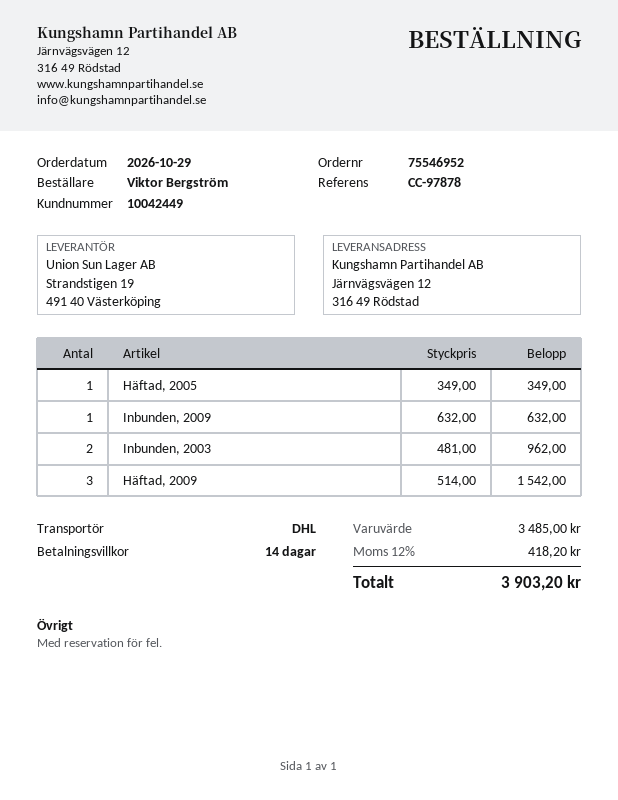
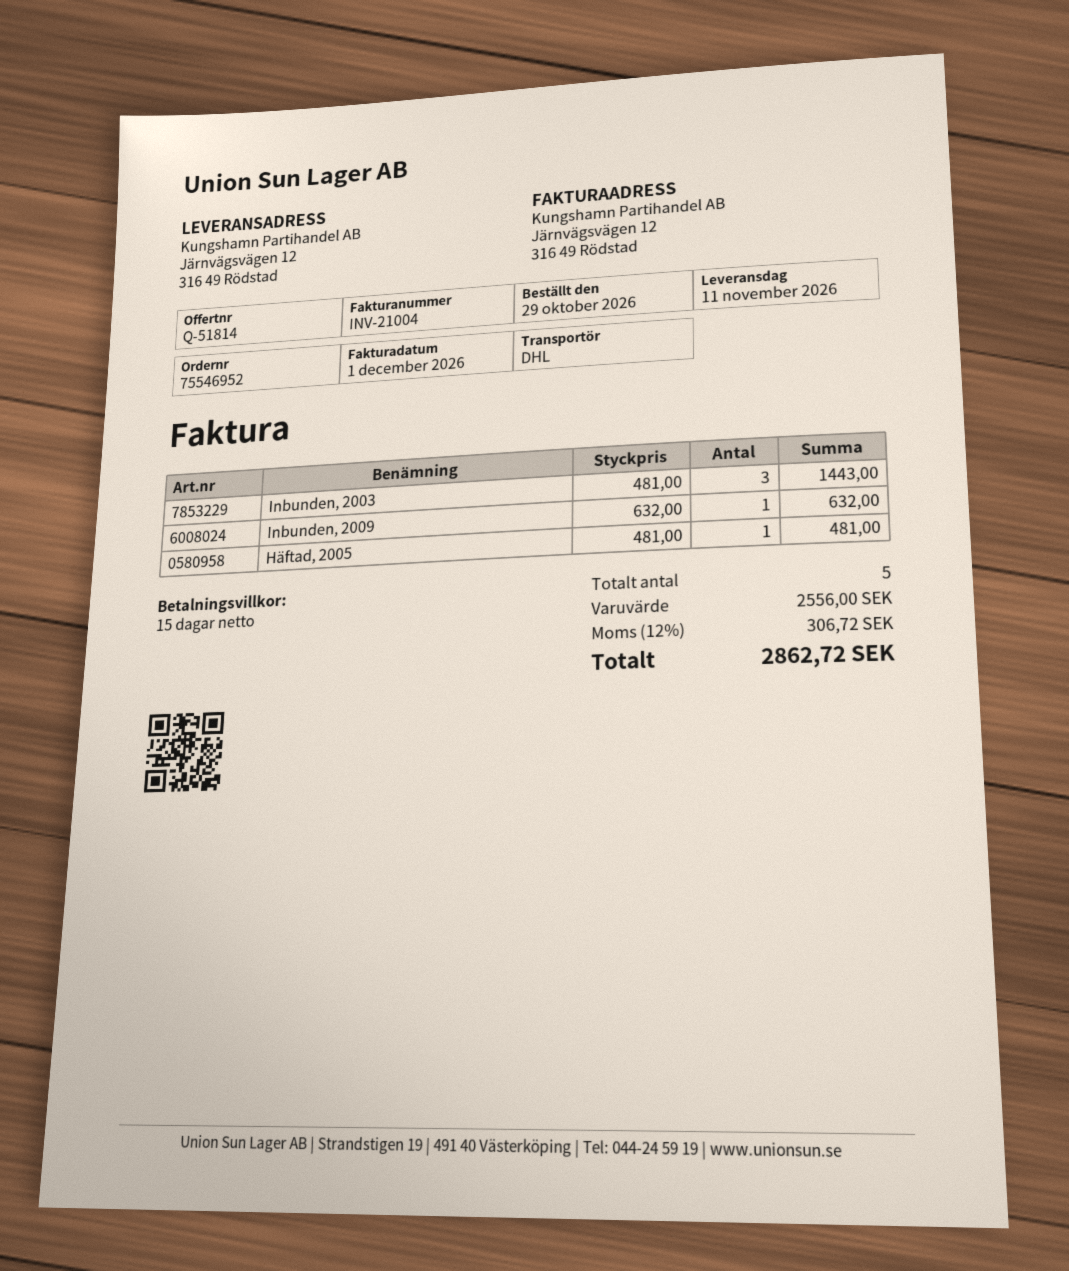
payment terms: 14 days -> 15 days
Häftad, 2005: 1 x 349.00 = 349.00 -> 1 x 481.00 = 481.00
Inbunden, 2003: 2 x 481.00 = 962.00 -> 3 x 481.00 = 1443.00
Häftad, 2009: 3 x 514.00 = 1542.00 -> none
subtotal: 3485.00 -> 2556.00
tax: 12% = 418.20 -> 12% = 306.72
total: 3903.20 -> 2862.72

